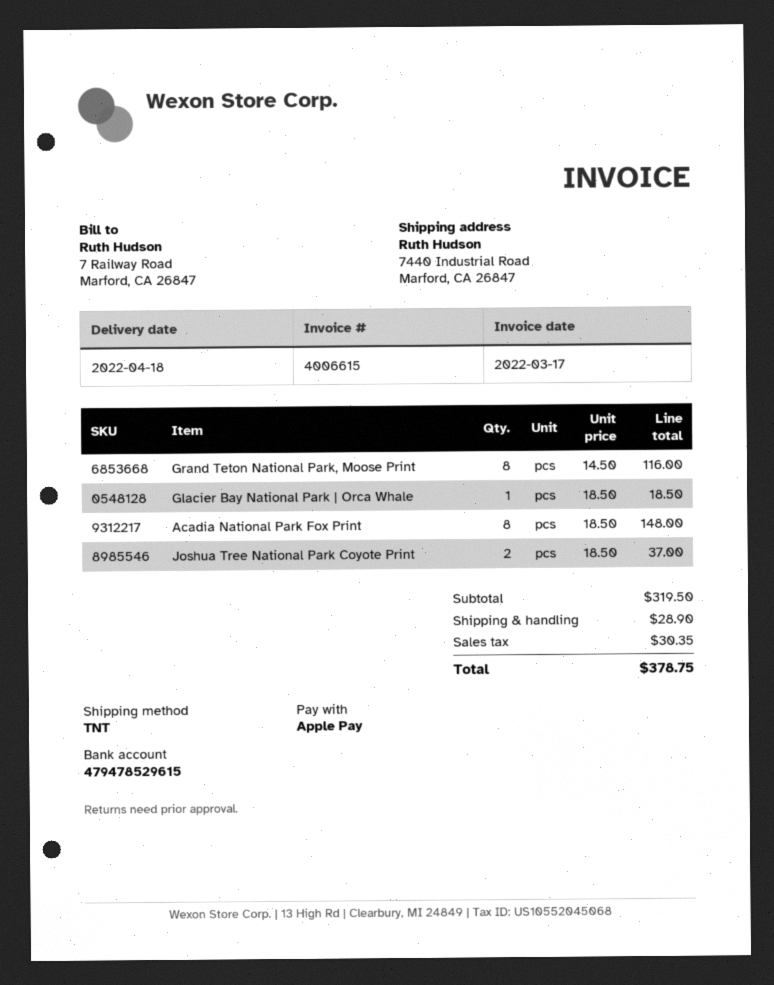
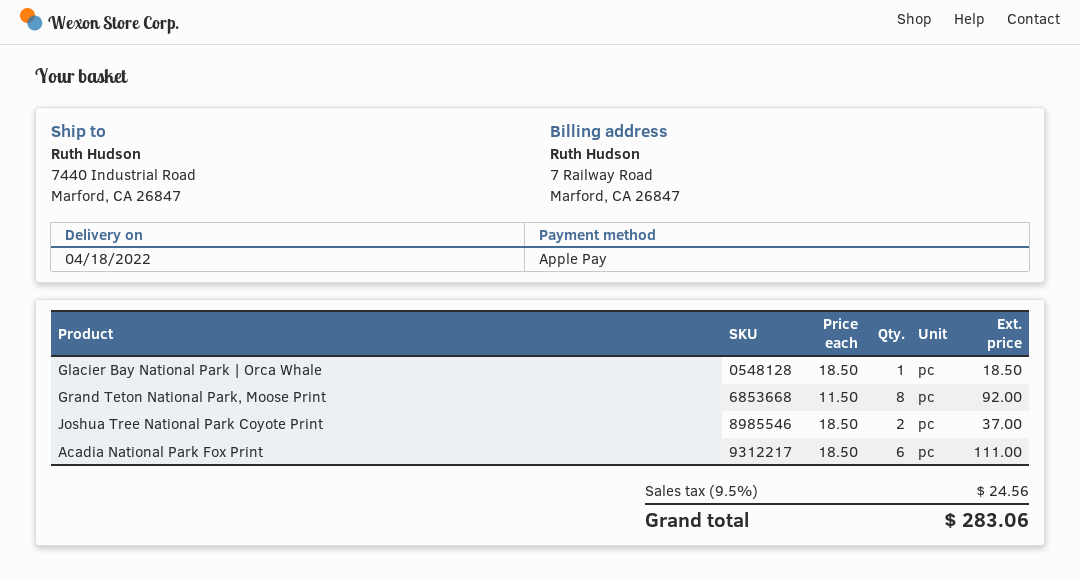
Grand Teton National Park, Moose Print: 8 x 14.50 = 116.00 -> 8 x 11.50 = 92.00
Acadia National Park Fox Print: 8 x 18.50 = 148.00 -> 6 x 18.50 = 111.00
shipping: 28.90 -> none
tax: 30.35 -> 24.56
total: 378.75 -> 283.06

